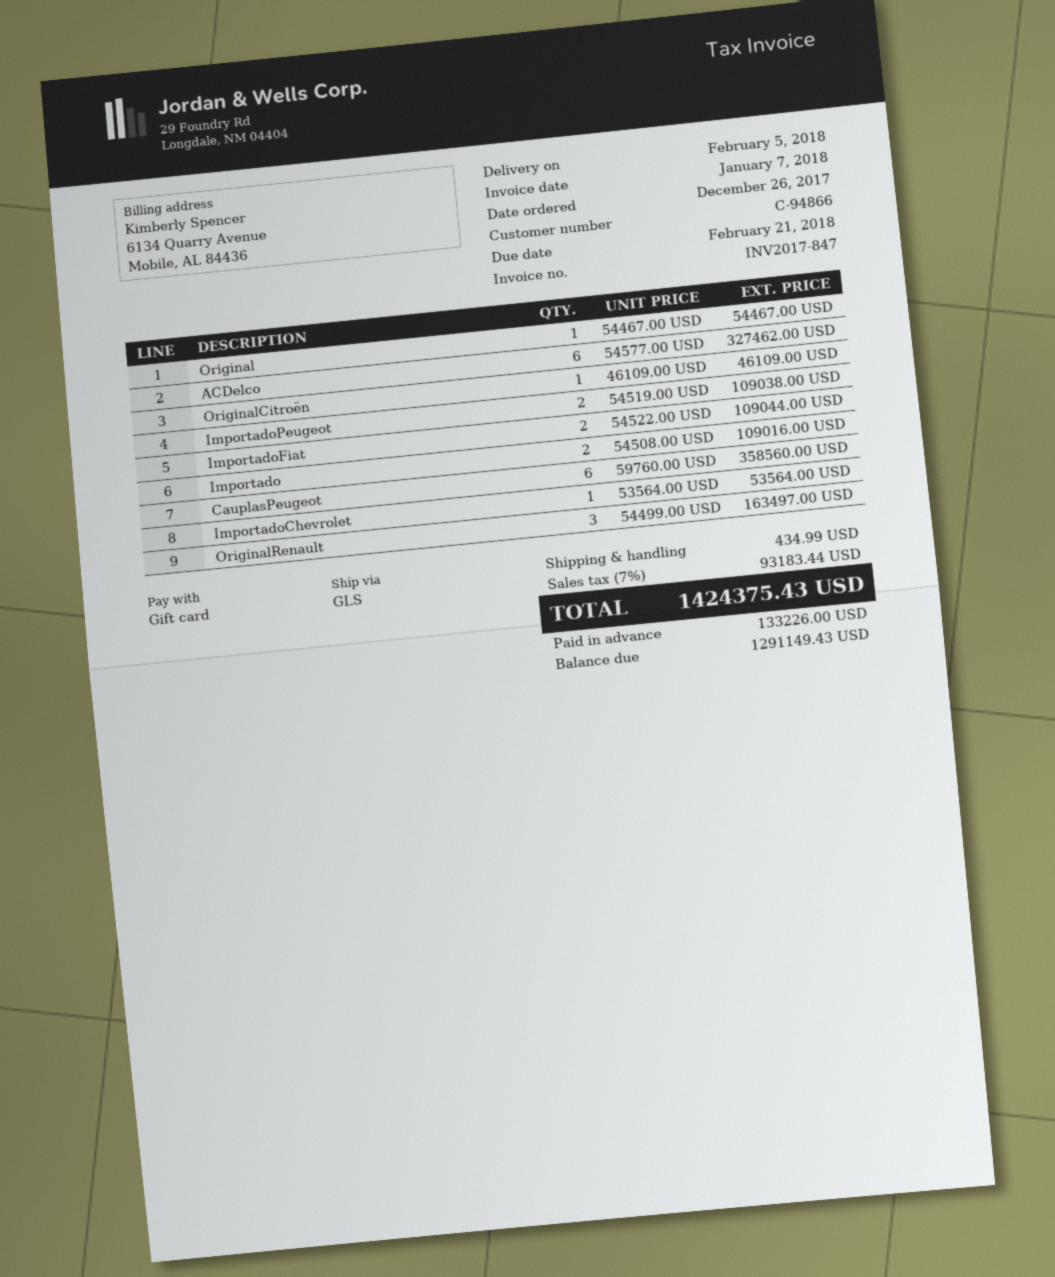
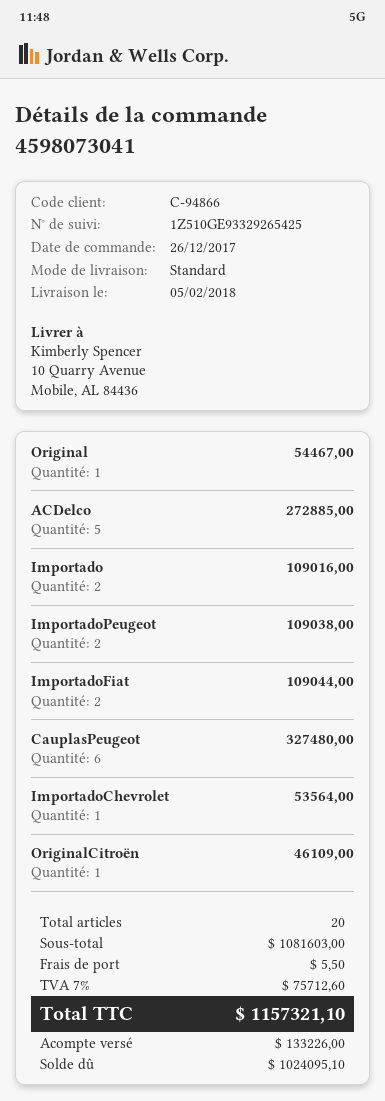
shipping method: GLS -> standard
ACDelco: 6 for 327462.00 -> 5 for 272885.00
CauplasPeugeot: 6 for 358560.00 -> 6 for 327480.00
OriginalRenault: 3 for 163497.00 -> none
shipping: 434.99 -> 5.50
tax: 7% = 93183.44 -> 7% = 75712.60
total: 1424375.43 -> 1157321.10
balance: 1291149.43 -> 1024095.10

